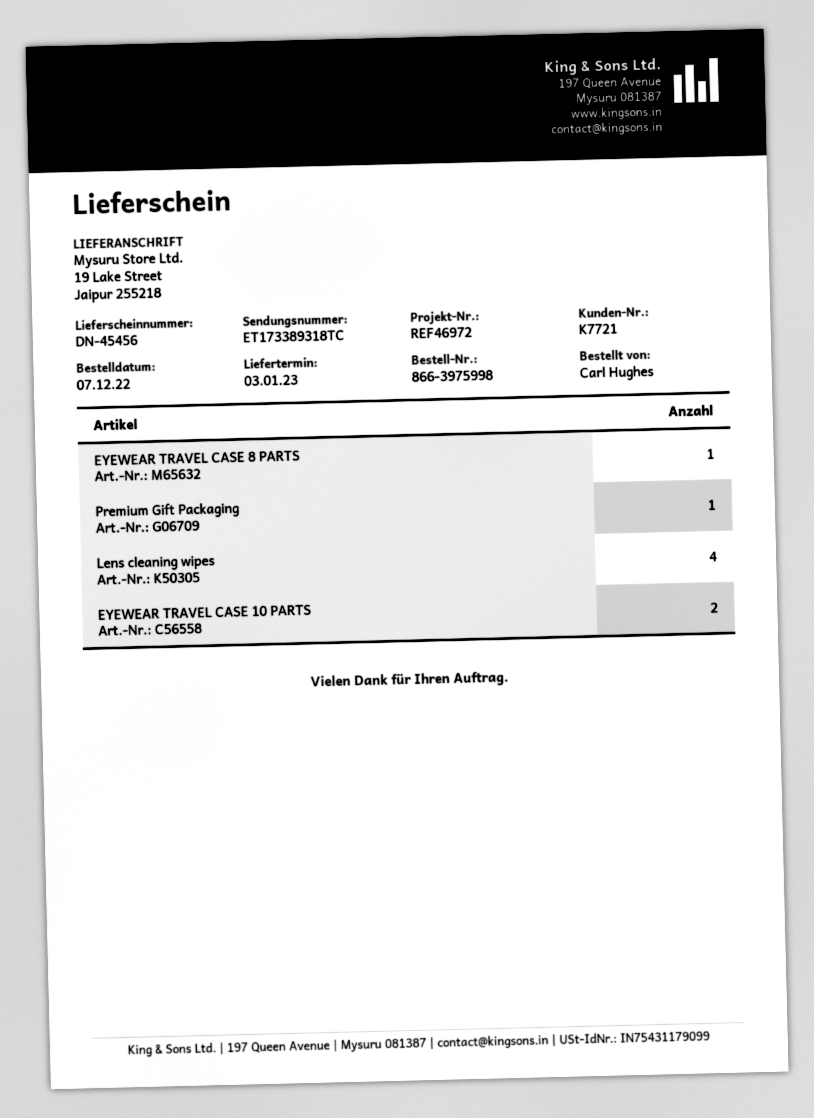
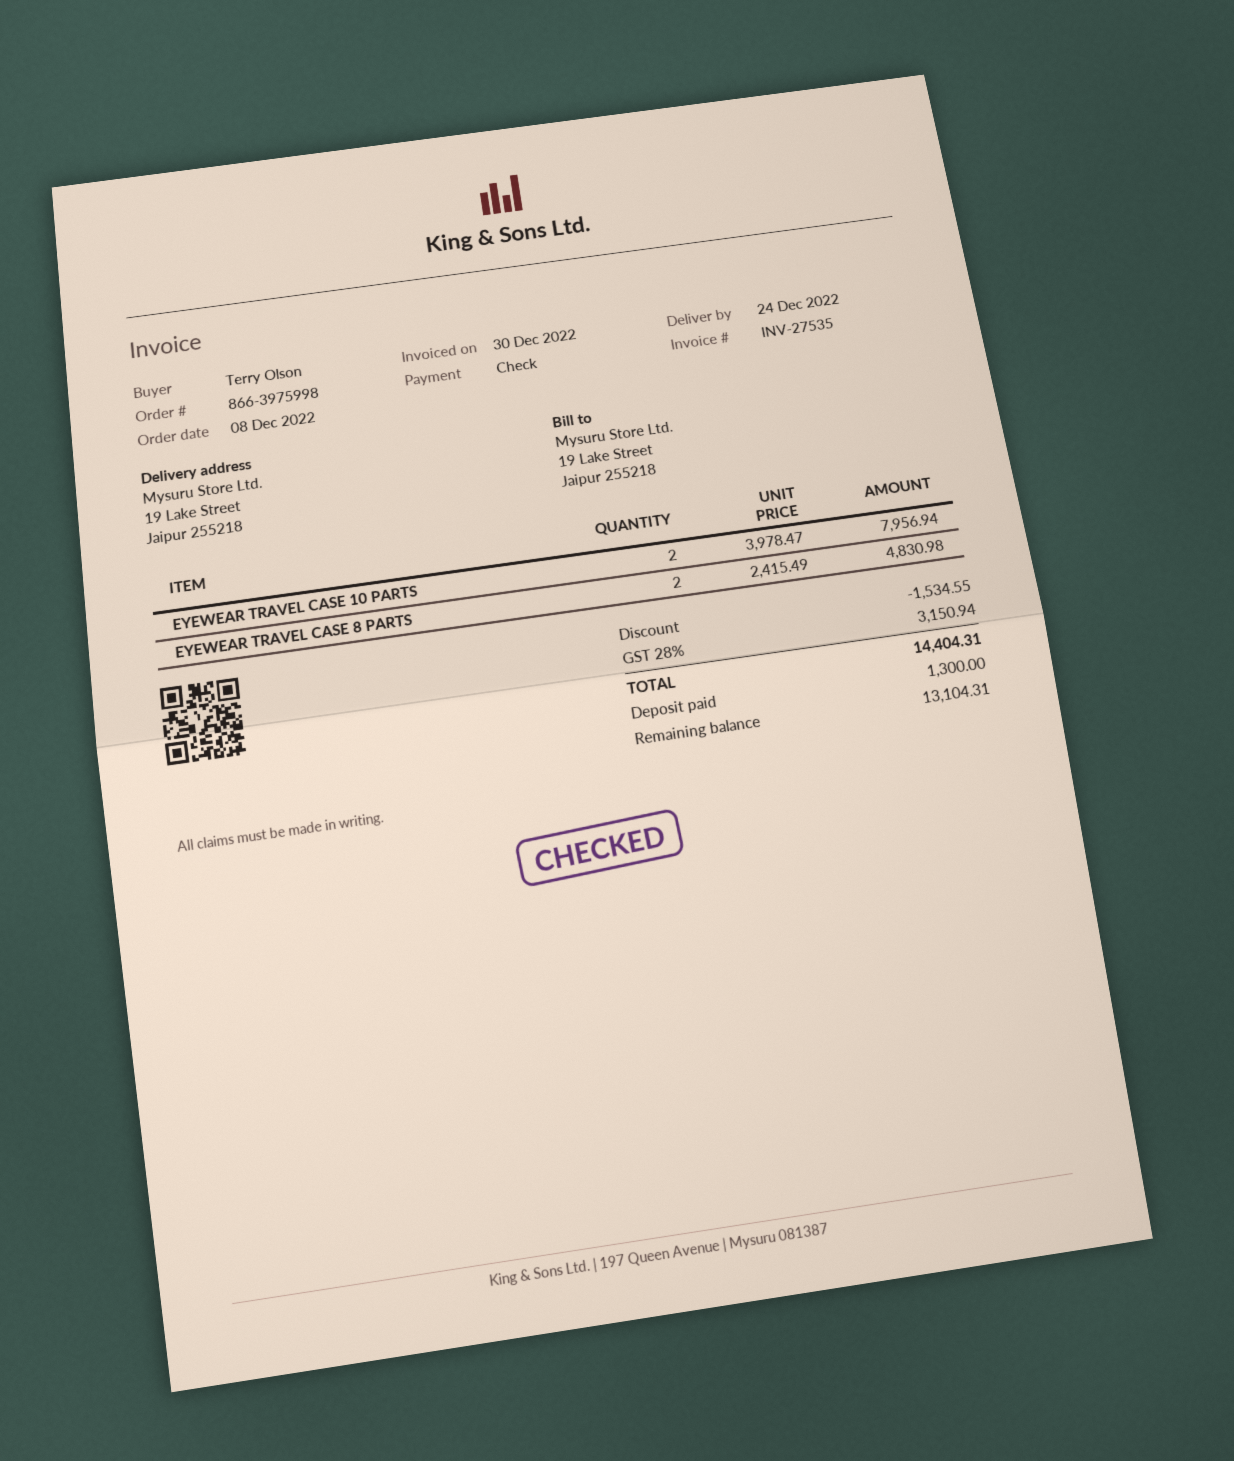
order date: 2022-12-07 -> 2022-12-08
delivery date: 2023-01-03 -> 2022-12-24
ordered by: Carl Hughes -> Terry Olson
EYEWEAR TRAVEL CASE 8 PARTS: 1 -> 2
Premium Gift Packaging: 1 -> none
Lens cleaning wipes: 4 -> none

